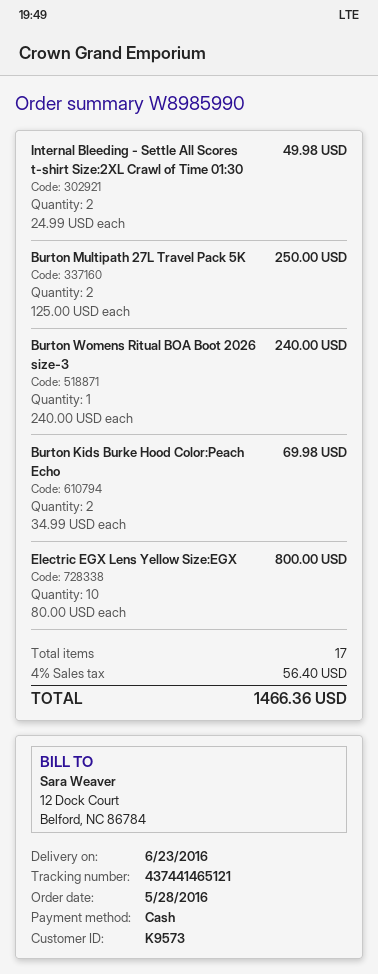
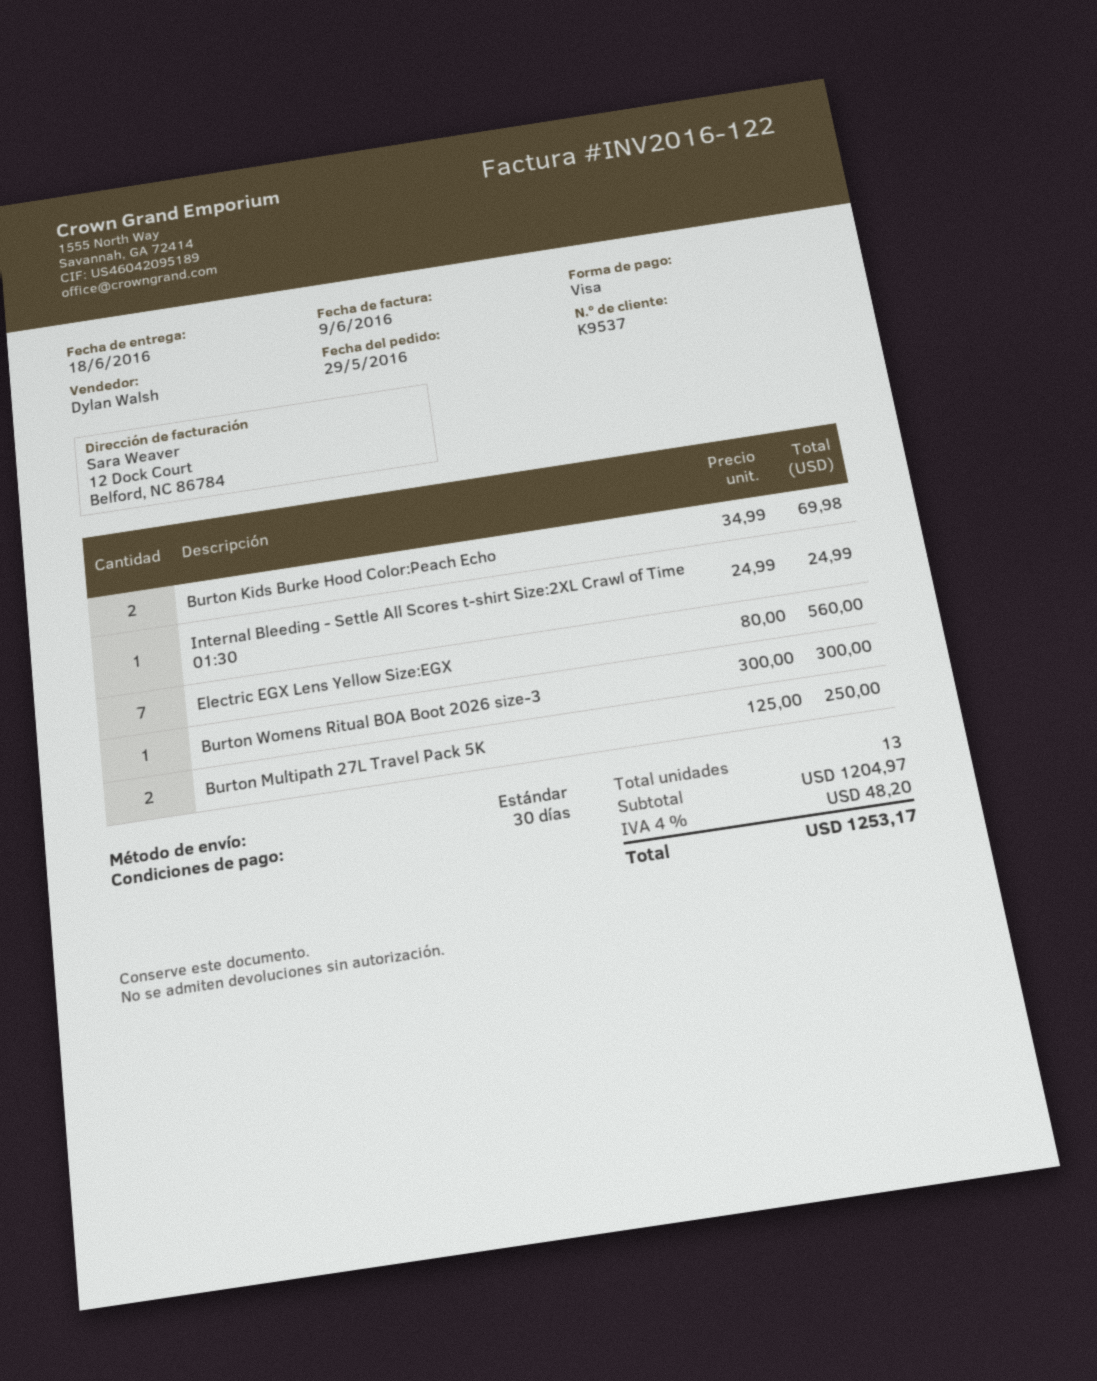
order date: 2016-05-28 -> 2016-05-29
delivery date: 2016-06-23 -> 2016-06-18
customer number: K9573 -> K9537
payment method: cash -> Visa
Internal Bleeding - Settle All Scores t-shirt Size:2XL Crawl of Time 01:30: 2 x 24.99 = 49.98 -> 1 x 24.99 = 24.99
Burton Womens Ritual BOA Boot 2026 size-3: 1 x 240.00 = 240.00 -> 1 x 300.00 = 300.00
Electric EGX Lens Yellow Size:EGX: 10 x 80.00 = 800.00 -> 7 x 80.00 = 560.00
total quantity: 17 -> 13
tax: 4% = 56.40 -> 4% = 48.20
total: 1466.36 -> 1253.17

